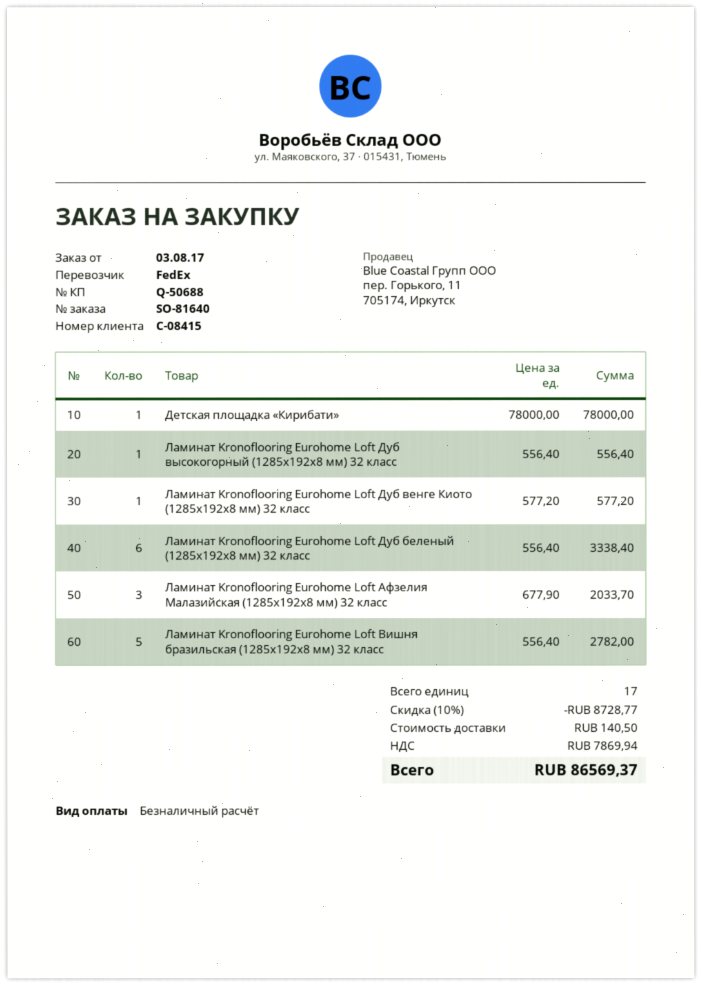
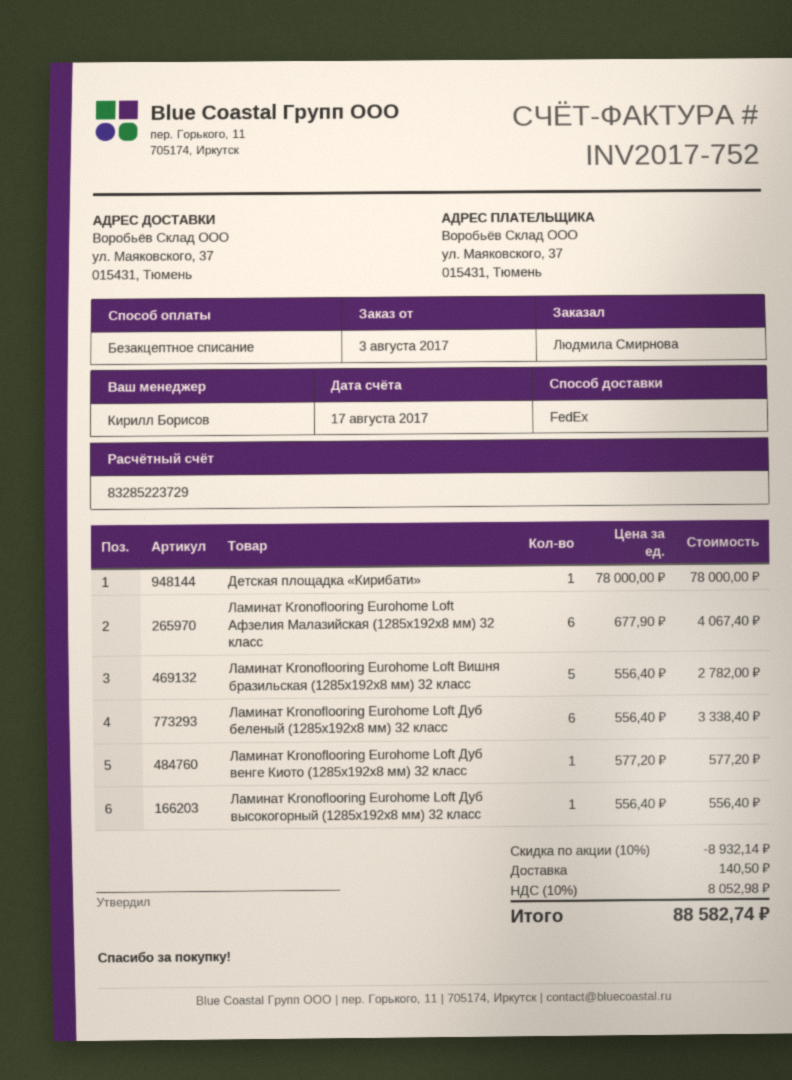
payment method: bank transfer -> direct debit
Ламинат Kronoflooring Eurohome Loft Афзелия Малазийская (1285x192x8 мм) 32 класс: 3 x 677.90 = 2033.70 -> 6 x 677.90 = 4067.40
discount: 10% = 8728.77 -> 10% = 8932.14
tax: 7869.94 -> 8052.98
total: 86569.37 -> 88582.74

